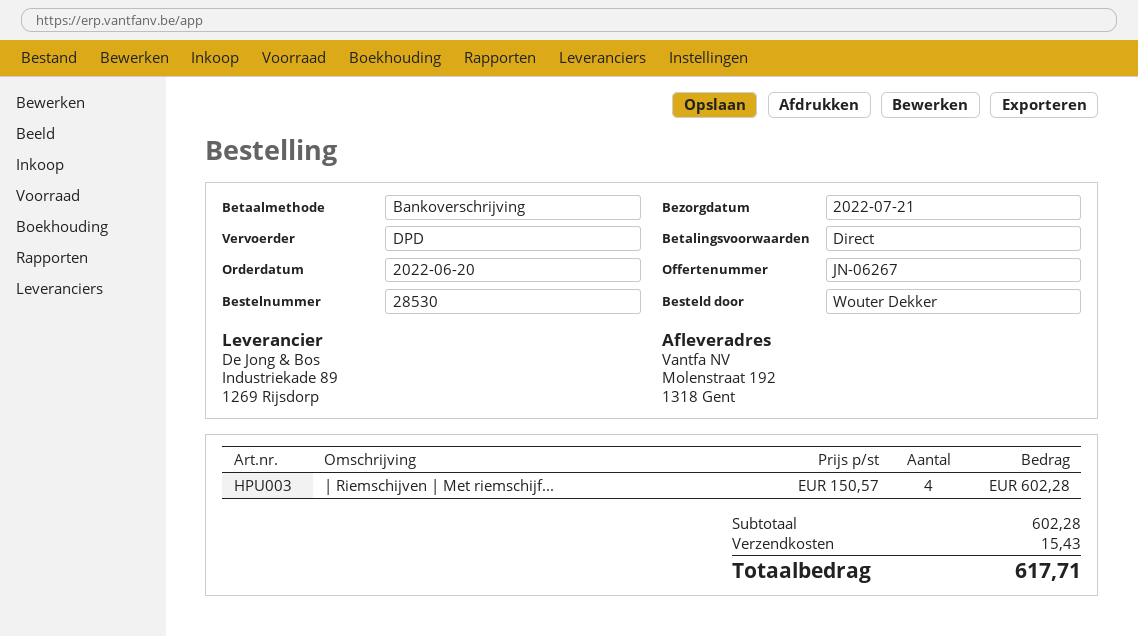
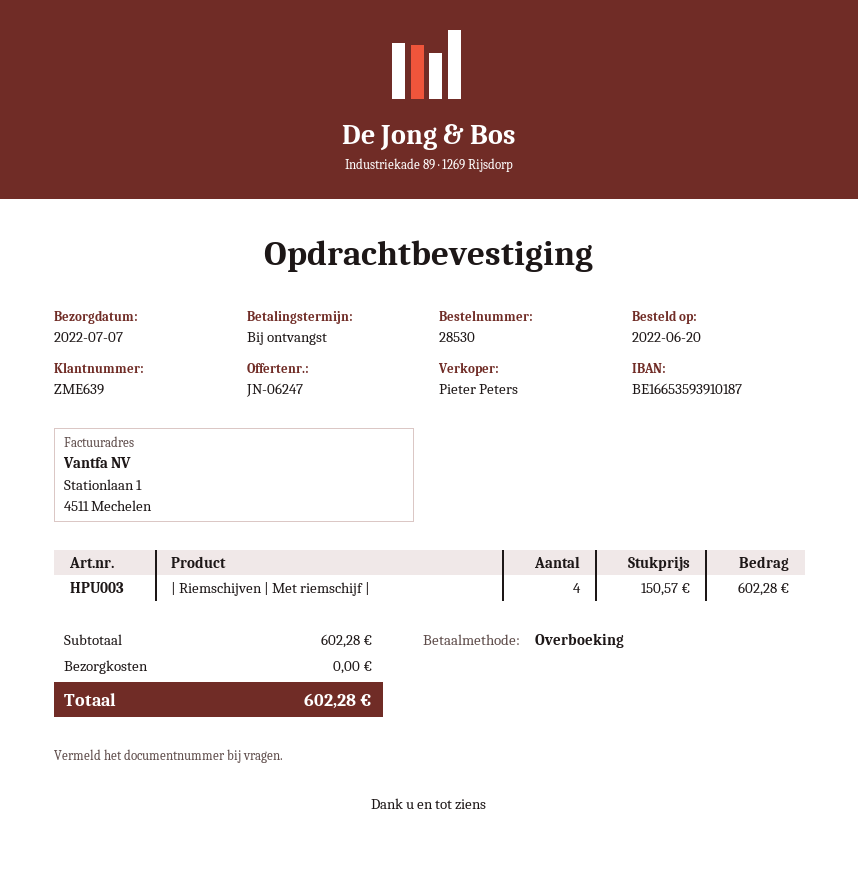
quote number: JN-06267 -> JN-06247
delivery date: 2022-07-21 -> 2022-07-07
shipping: 15.43 -> 0.00
total: 617.71 -> 602.28

